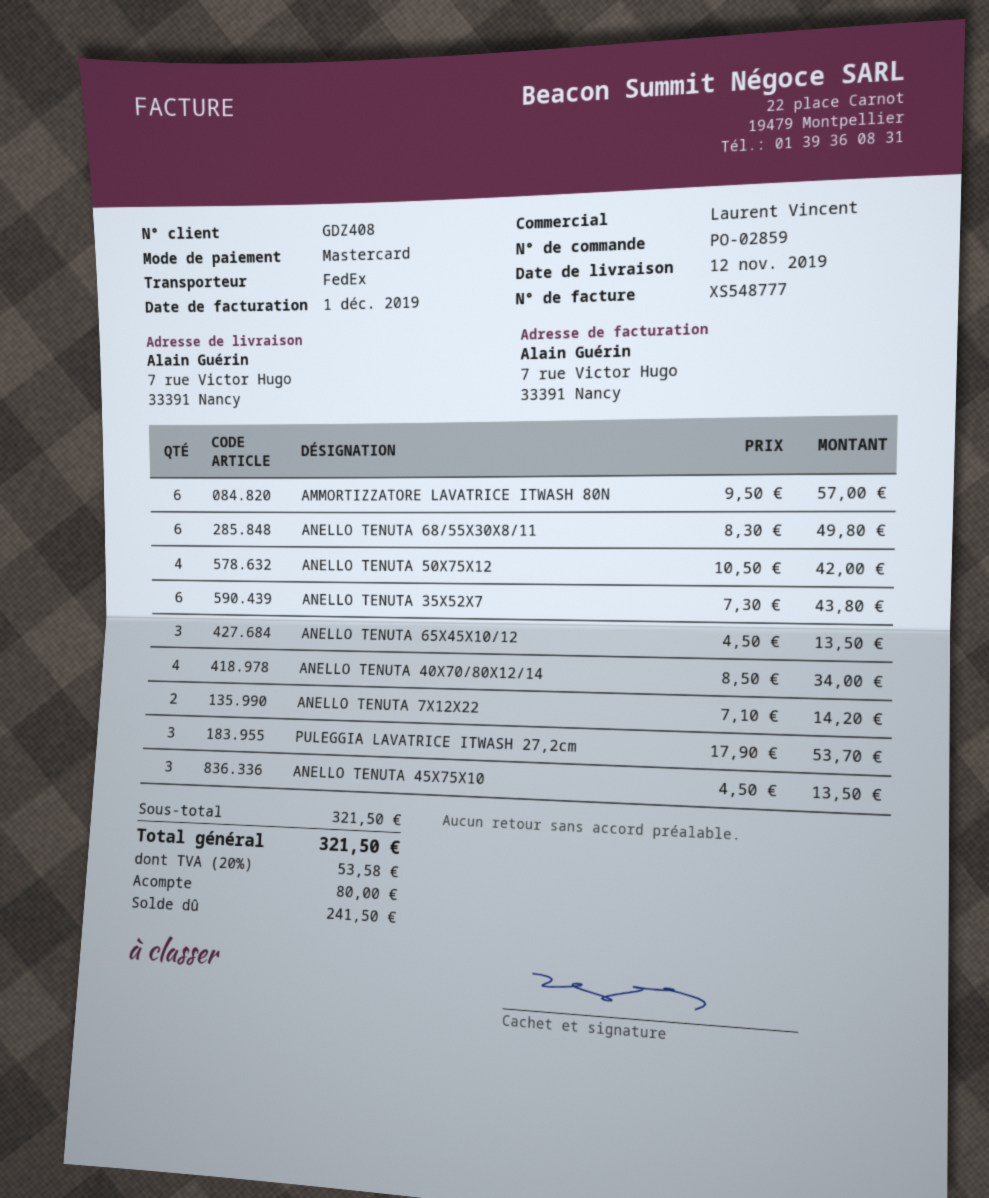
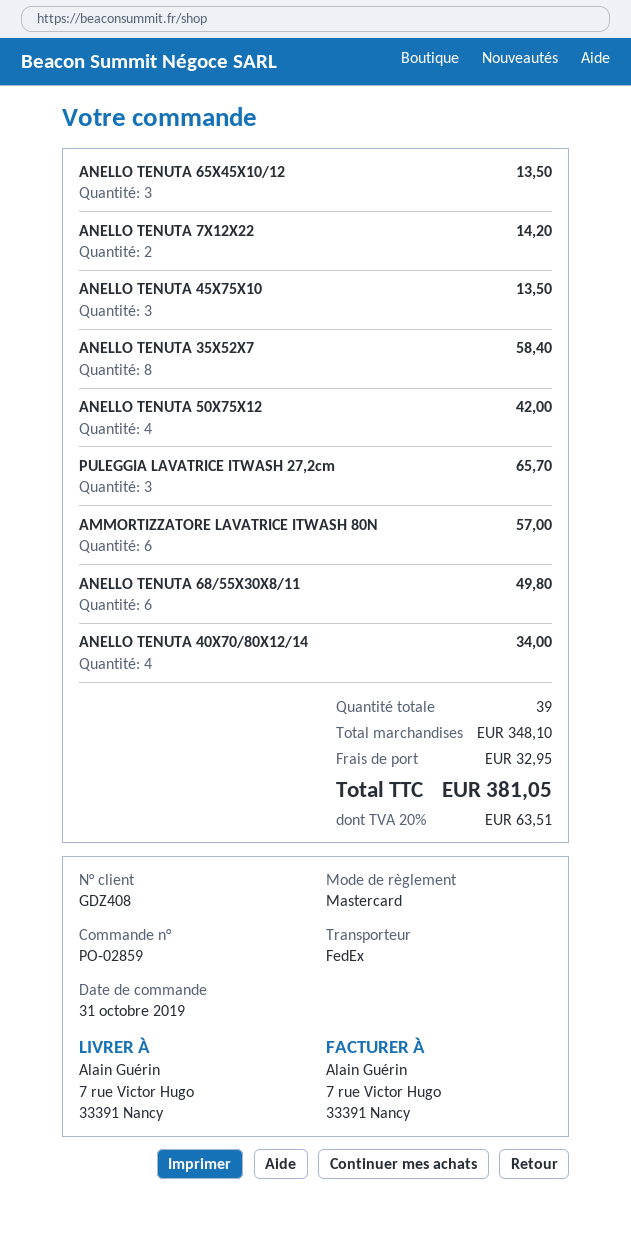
ANELLO TENUTA 35X52X7: 6 for 43.80 -> 8 for 58.40
PULEGGIA LAVATRICE ITWASH 27,2cm: 3 for 53.70 -> 3 for 65.70
subtotal: 321.50 -> 348.10
shipping: none -> 32.95
tax: 20% = 53.58 -> 20% = 63.51
total: 321.50 -> 381.05

